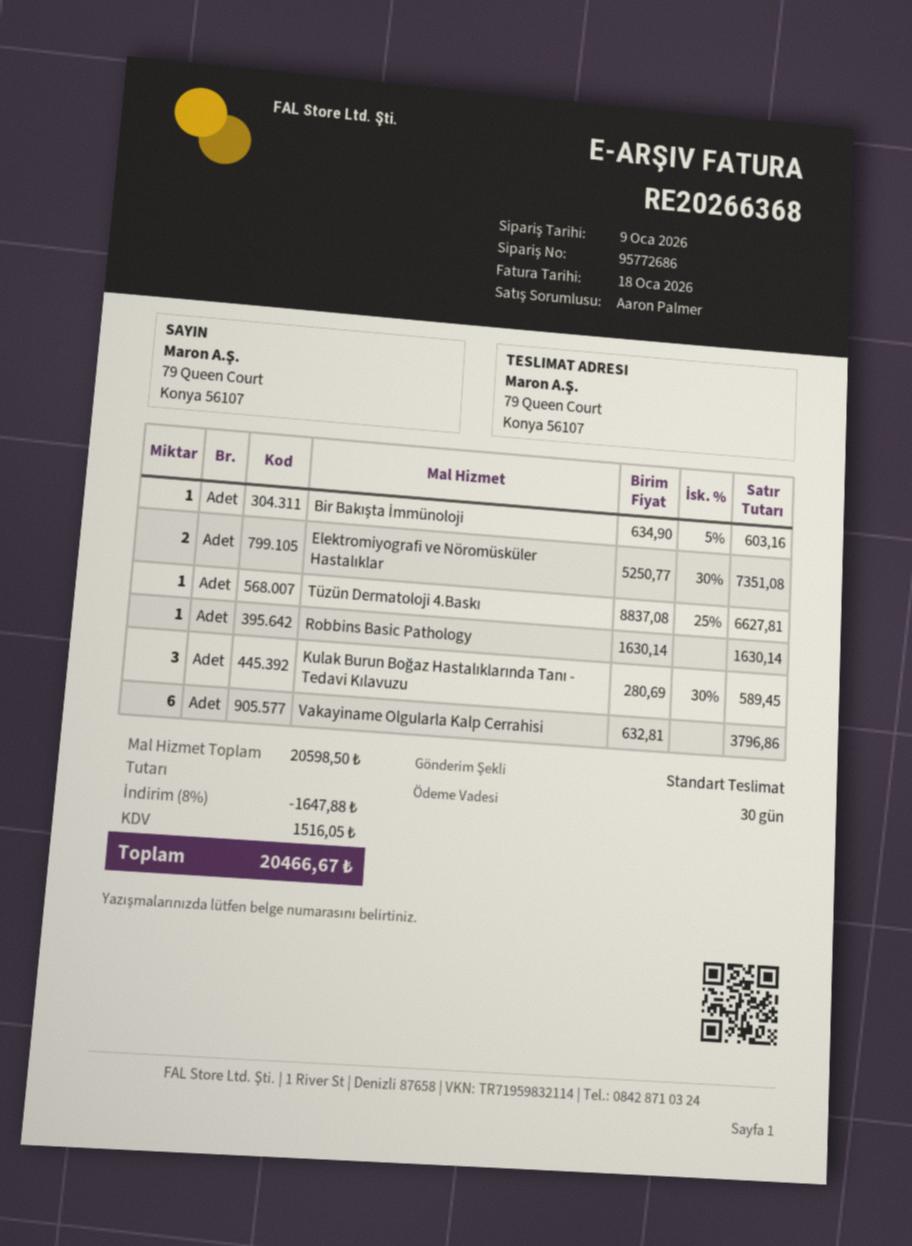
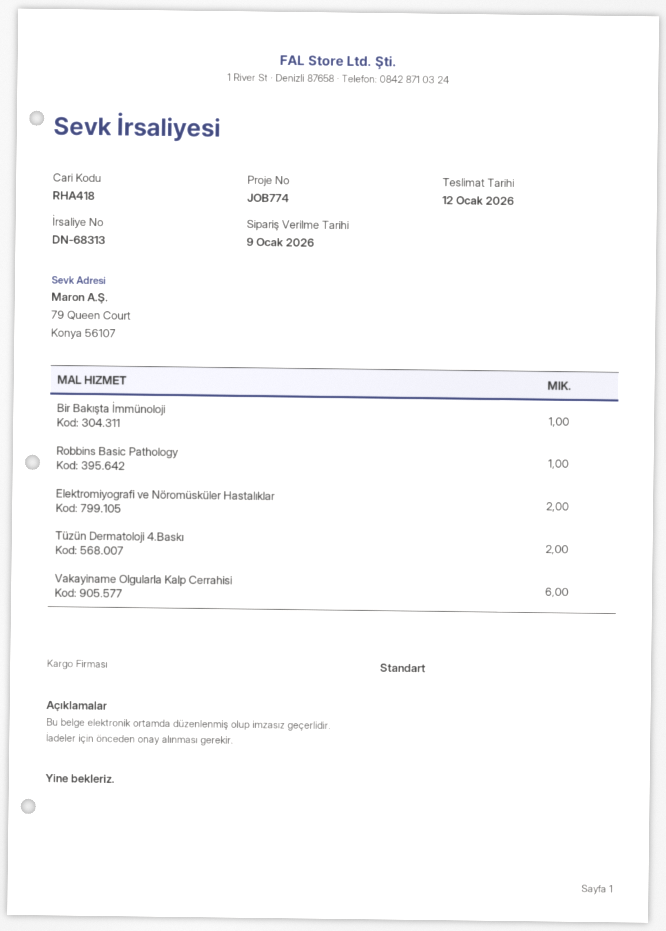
Tüzün Dermatoloji 4.Baskı: 1 -> 2
Kulak Burun Boğaz Hastalıklarında Tanı - Tedavi Kılavuzu: 3 -> none

